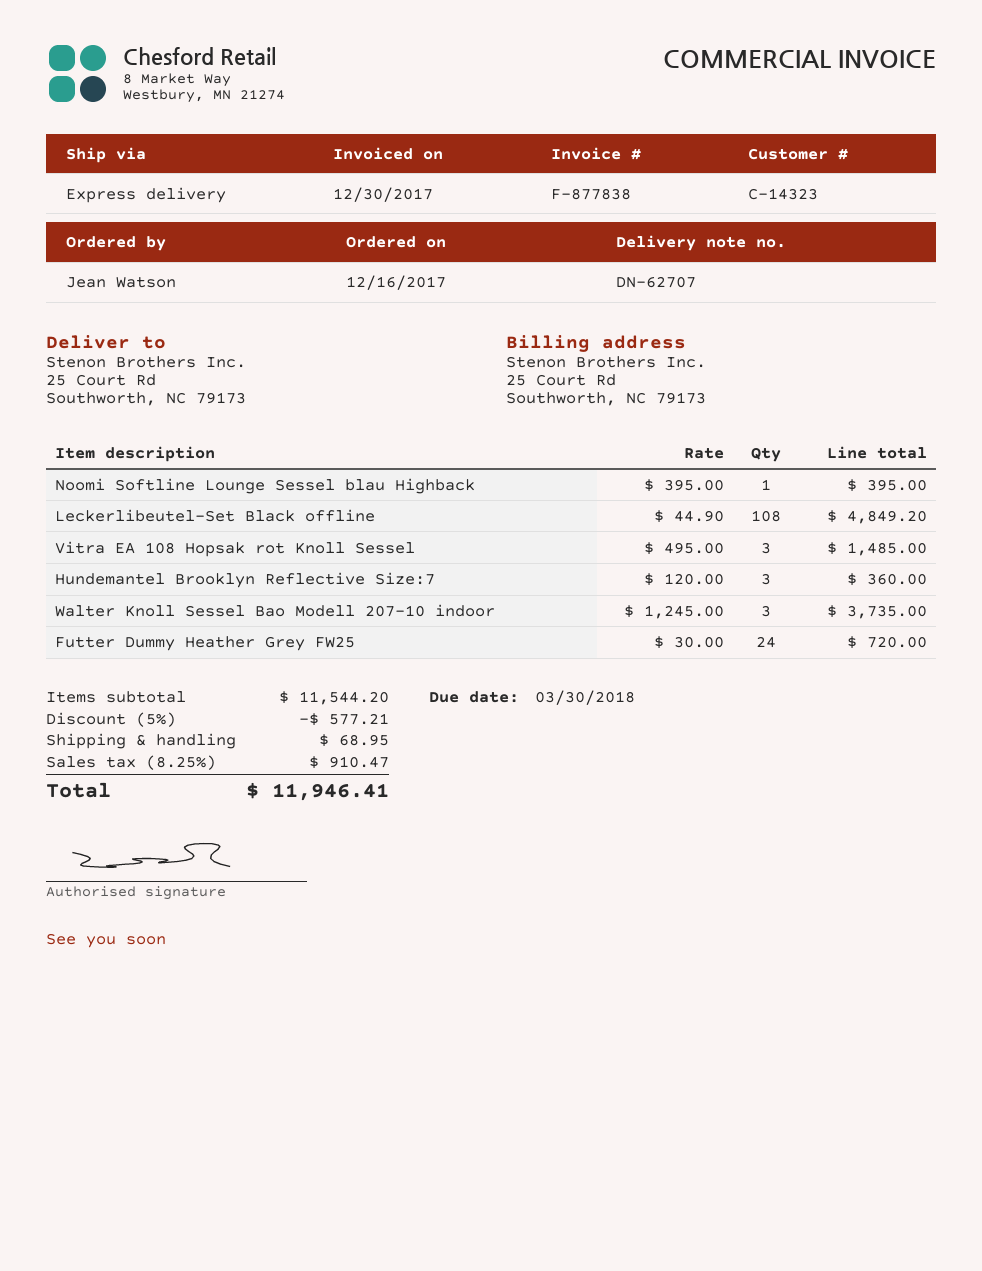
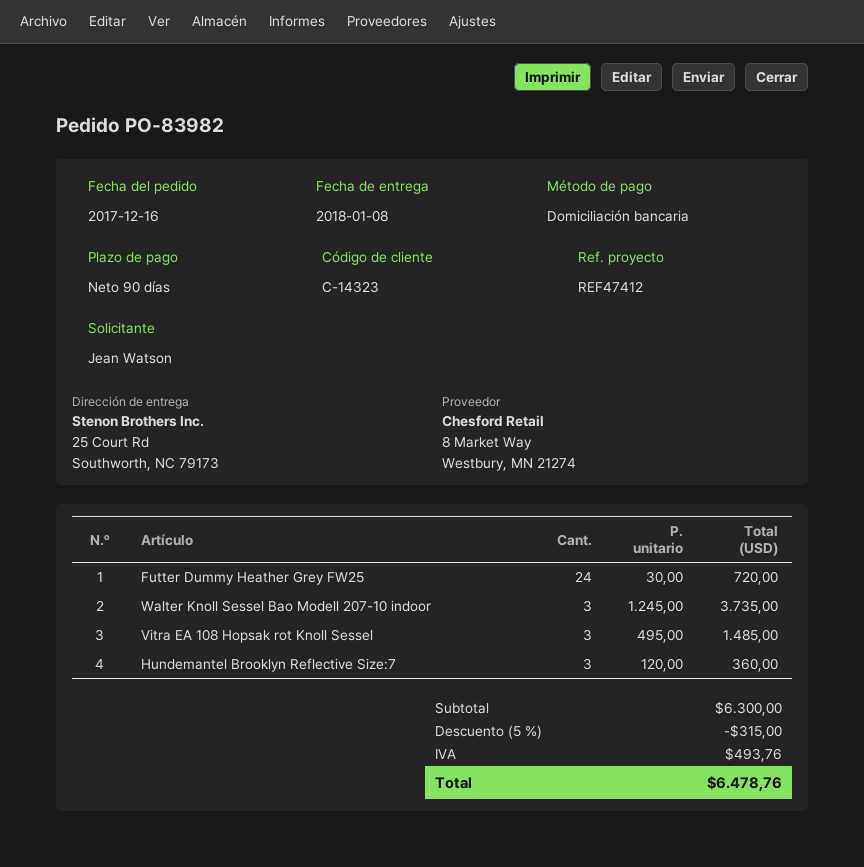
Noomi Softline Lounge Sessel blau Highback: 1 x 395.00 = 395.00 -> none
Leckerlibeutel-Set Black offline: 108 x 44.90 = 4849.20 -> none
subtotal: 11544.20 -> 6300.00
discount: 5% = 577.21 -> 5% = 315.00
shipping: 68.95 -> none
tax: 910.47 -> 493.76
total: 11946.41 -> 6478.76

